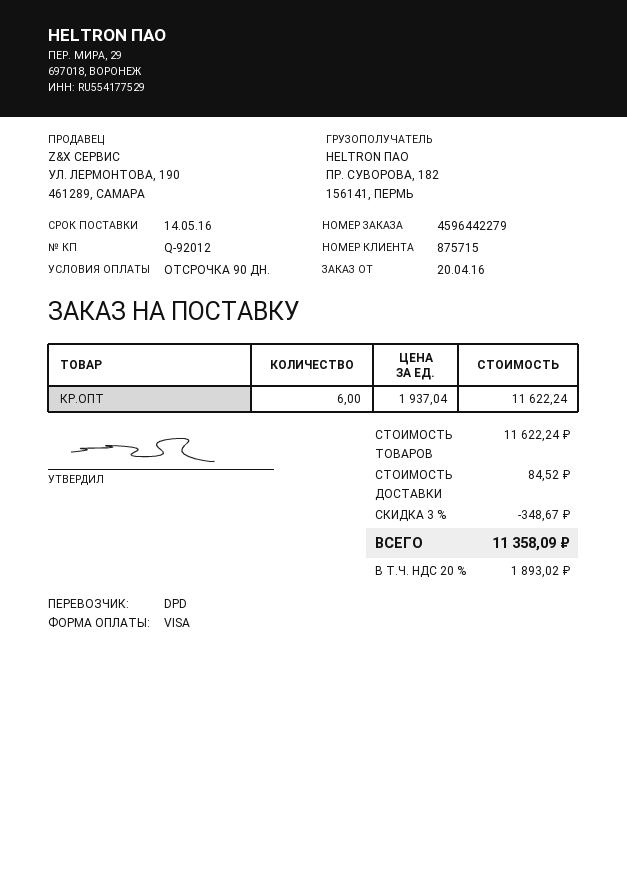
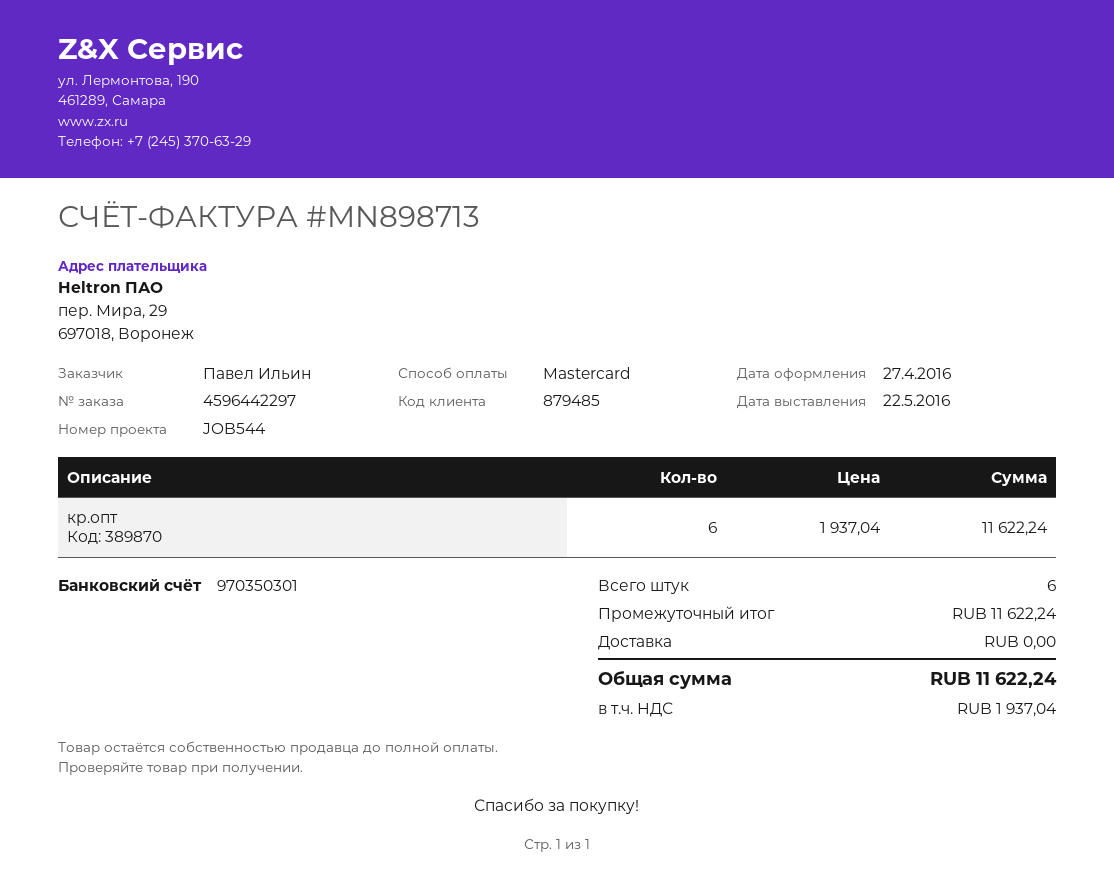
order number: 4596442279 -> 4596442297
order date: 2016-04-20 -> 2016-04-27
customer number: 875715 -> 879485
payment method: Visa -> Mastercard
discount: 3% = 348.67 -> none
shipping: 84.52 -> 0.00
tax: 1893.02 -> 1937.04
total: 11358.09 -> 11622.24

